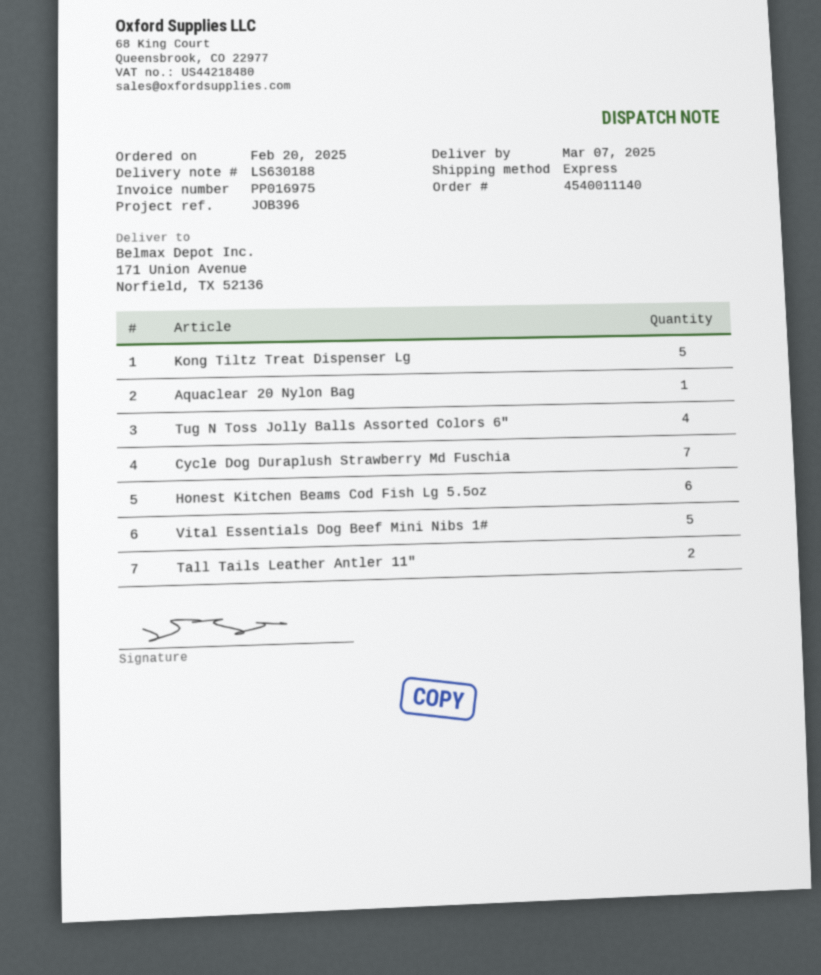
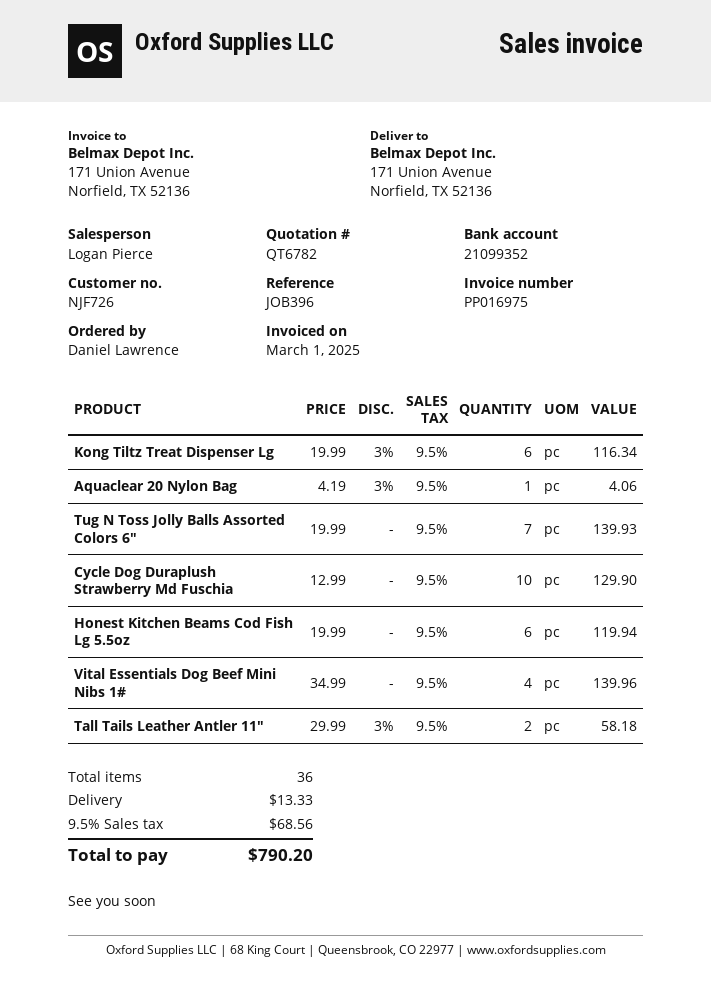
Kong Tiltz Treat Dispenser Lg: 5 -> 6
Tug N Toss Jolly Balls Assorted Colors 6": 4 -> 7
Cycle Dog Duraplush Strawberry Md Fuschia: 7 -> 10
Vital Essentials Dog Beef Mini Nibs 1#: 5 -> 4

